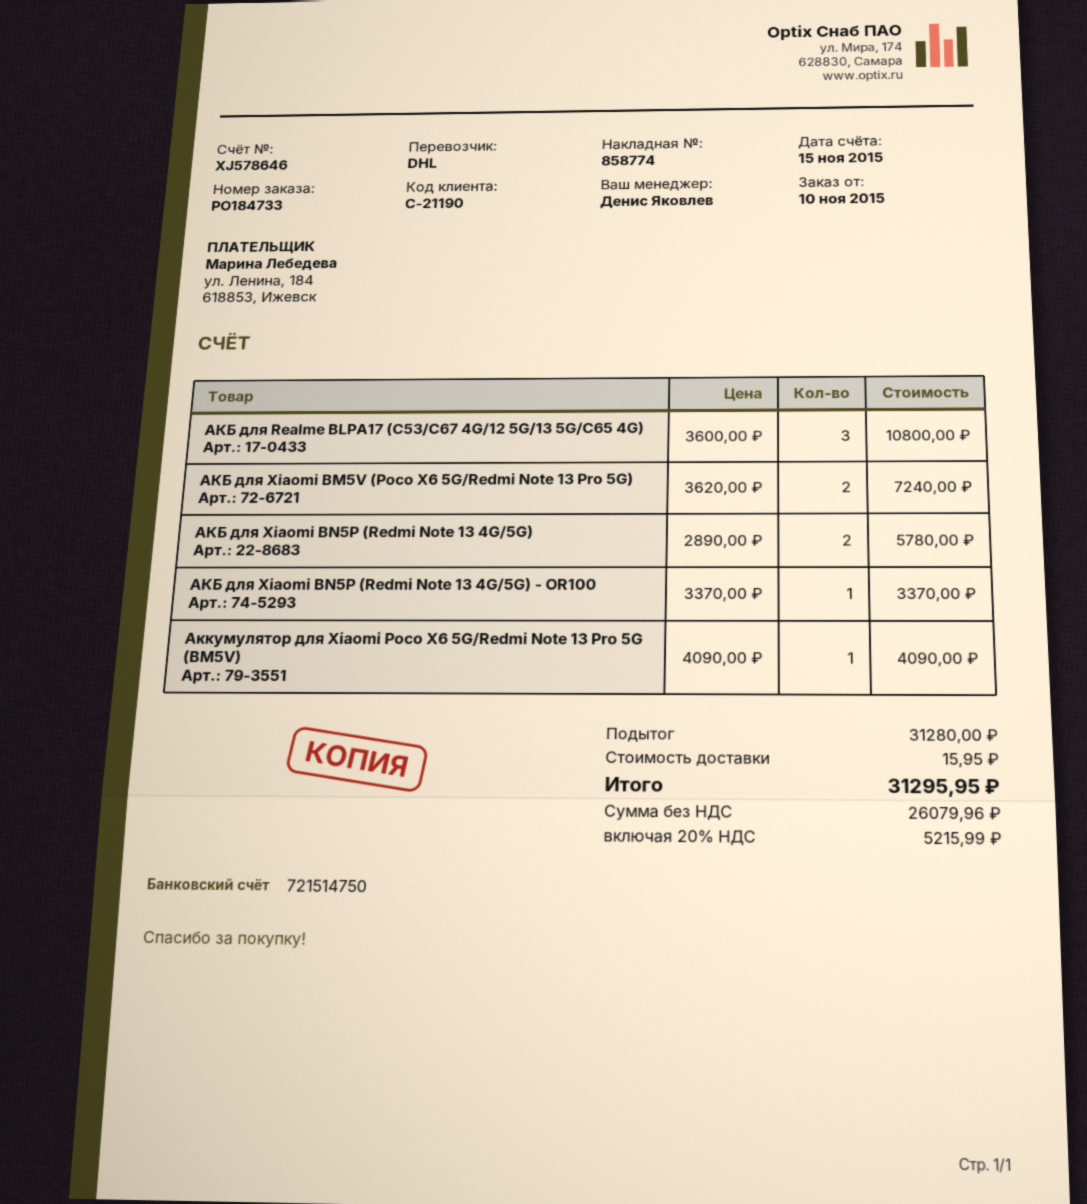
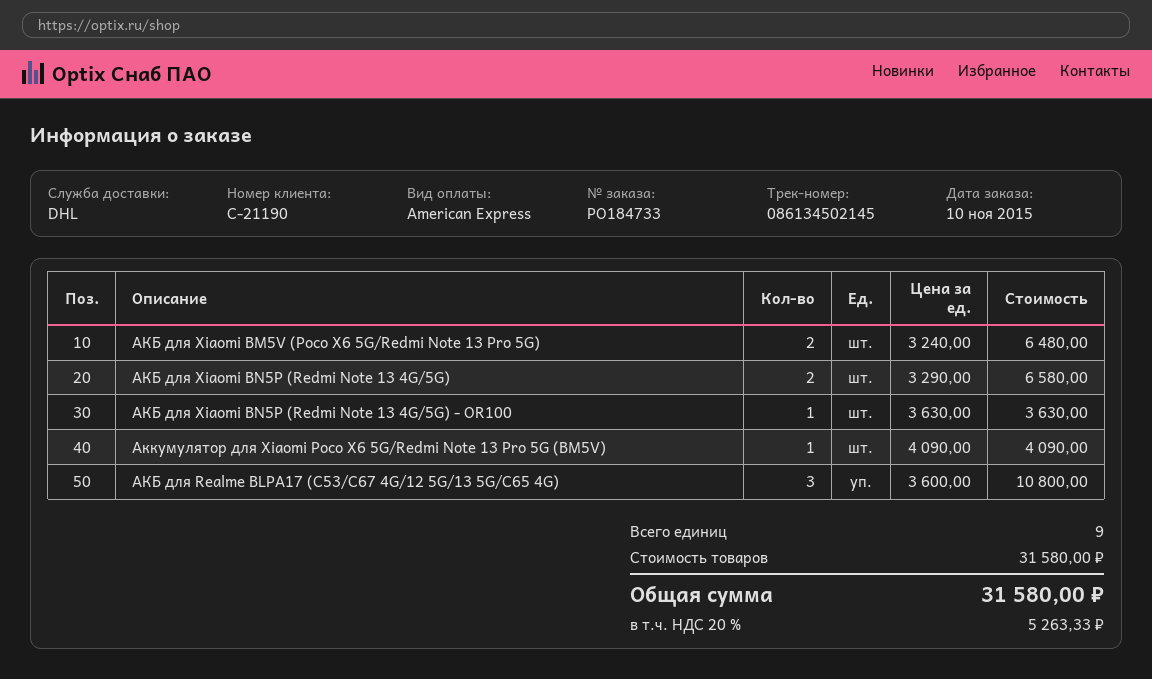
АКБ для Xiaomi BM5V (Poco X6 5G/Redmi Note 13 Pro 5G): 2 x 3620.00 = 7240.00 -> 2 x 3240.00 = 6480.00
АКБ для Xiaomi BN5P (Redmi Note 13 4G/5G): 2 x 2890.00 = 5780.00 -> 2 x 3290.00 = 6580.00
АКБ для Xiaomi BN5P (Redmi Note 13 4G/5G) - OR100: 1 x 3370.00 = 3370.00 -> 1 x 3630.00 = 3630.00
subtotal: 31280.00 -> 31580.00
shipping: 15.95 -> none
tax: 20% = 5215.99 -> 20% = 5263.33
total: 31295.95 -> 31580.00

